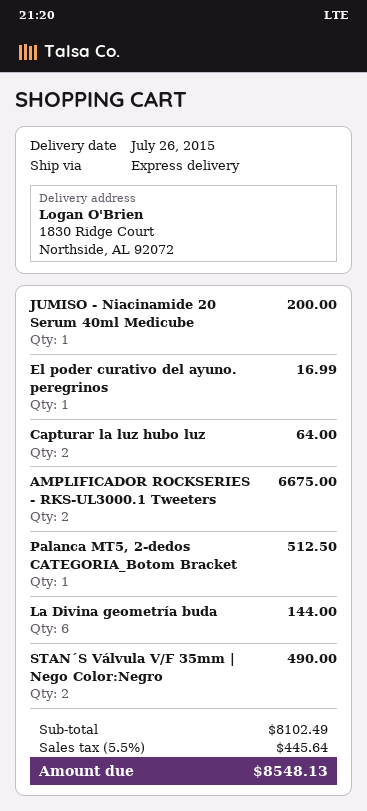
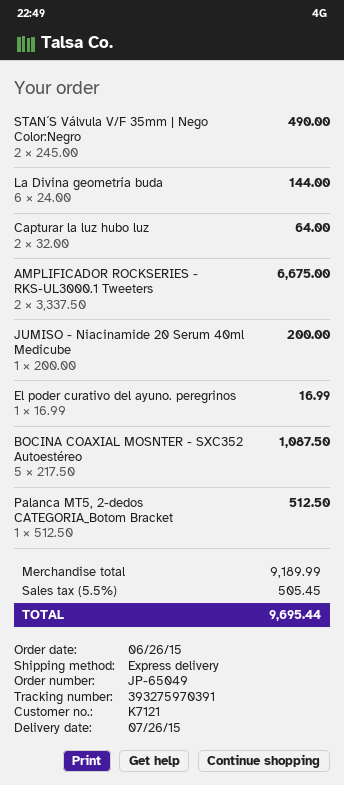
BOCINA COAXIAL MOSNTER - SXC352 Autoestéreo: none -> 5 for 1087.50
subtotal: 8102.49 -> 9189.99
tax: 5.5% = 445.64 -> 5.5% = 505.45
total: 8548.13 -> 9695.44

